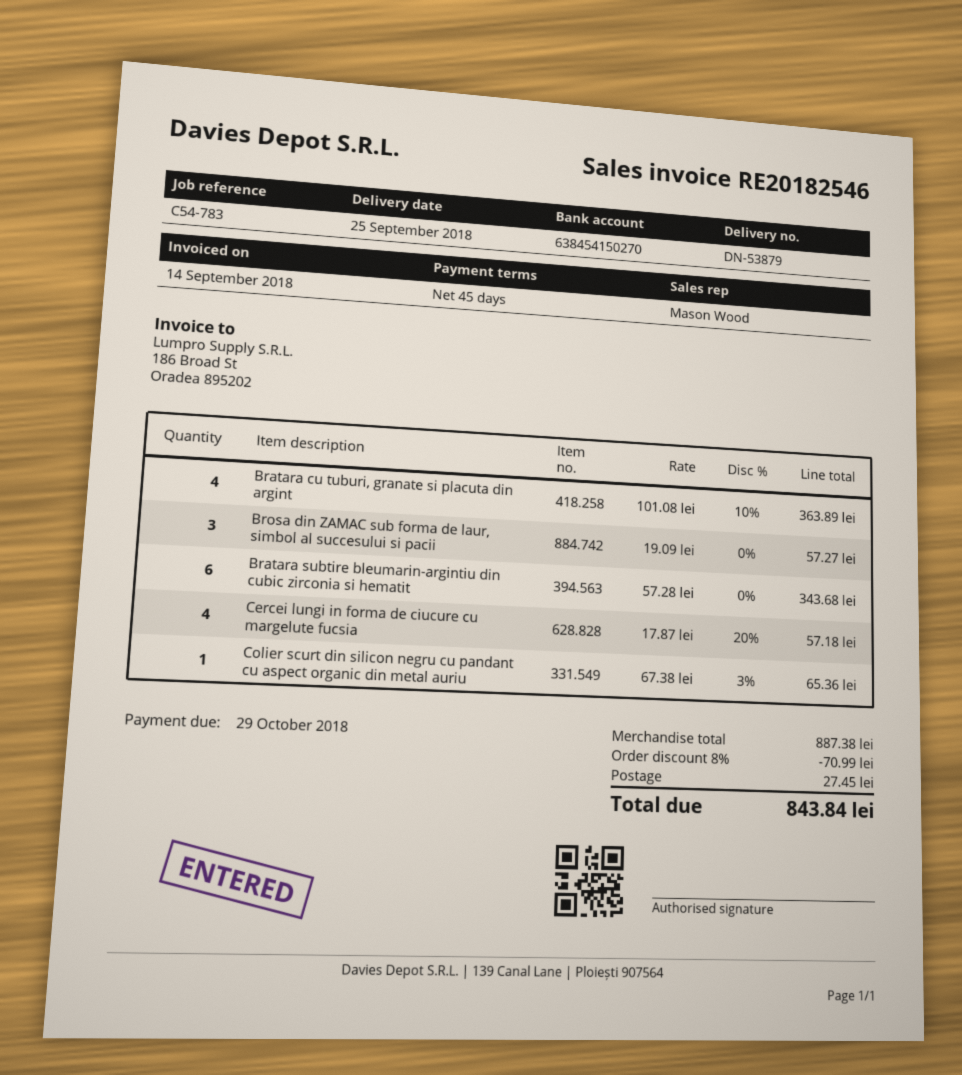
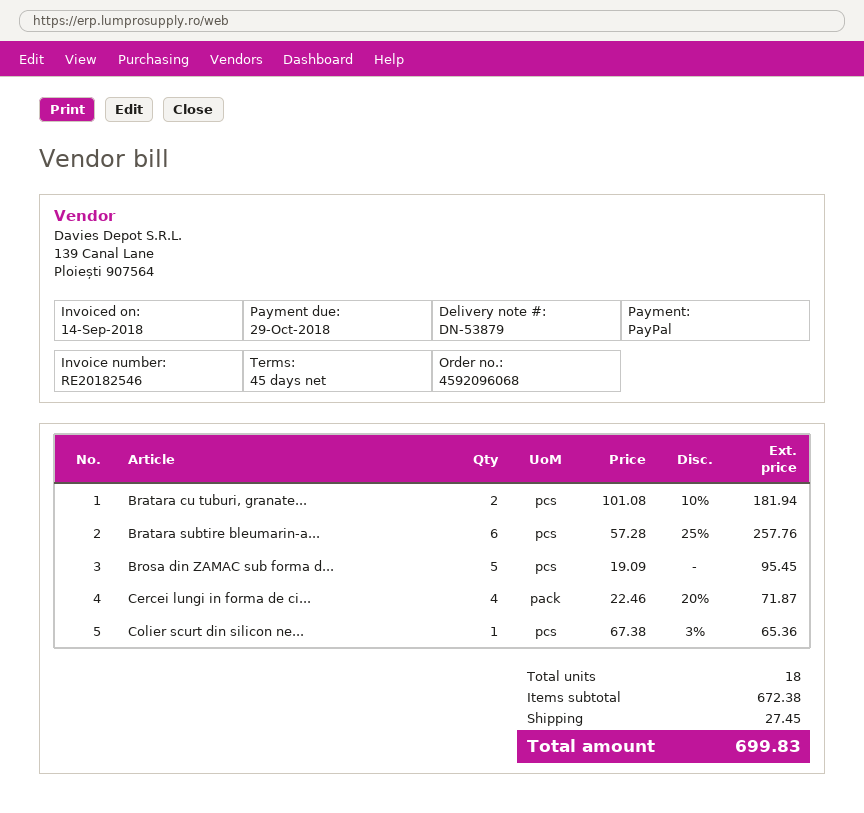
Bratara cu tuburi, granate si placuta din argint: 4 x 101.08 - 10% = 363.89 -> 2 x 101.08 - 10% = 181.94
Brosa din ZAMAC sub forma de laur, simbol al succesului si pacii: 3 x 19.09 = 57.27 -> 5 x 19.09 = 95.45
Bratara subtire bleumarin-argintiu din cubic zirconia si hematit: 6 x 57.28 = 343.68 -> 6 x 57.28 - 25% = 257.76
Cercei lungi in forma de ciucure cu margelute fucsia: 4 x 17.87 - 20% = 57.18 -> 4 x 22.46 - 20% = 71.87
subtotal: 887.38 -> 672.38
discount: 8% = 70.99 -> none
total: 843.84 -> 699.83

